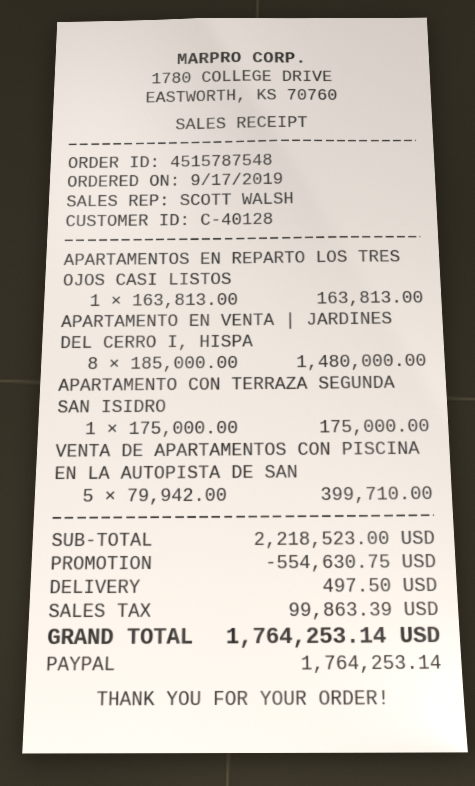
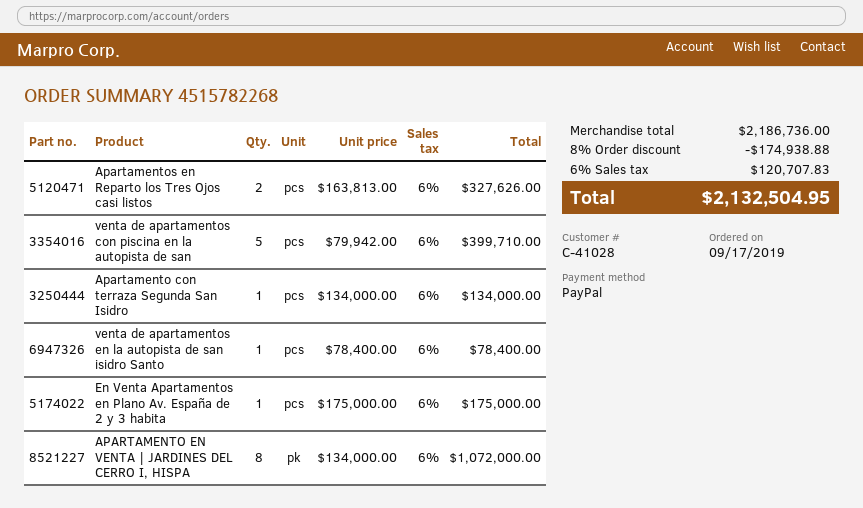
order number: 4515787548 -> 4515782268
customer number: C-40128 -> C-41028
APARTAMENTOS EN REPARTO LOS TRES OJOS CASI LISTOS: 1 x 163813.00 = 163813.00 -> 2 x 163813.00 = 327626.00
APARTAMENTO EN VENTA | JARDINES DEL CERRO I, HISPA: 8 x 185000.00 = 1480000.00 -> 8 x 134000.00 = 1072000.00
APARTAMENTO CON TERRAZA SEGUNDA SAN ISIDRO: 1 x 175000.00 = 175000.00 -> 1 x 134000.00 = 134000.00
venta de apartamentos en la autopista de san isidro Santo: none -> 1 x 78400.00 = 78400.00
En Venta Apartamentos en Plano Av. España de 2 y 3 habita: none -> 1 x 175000.00 = 175000.00
subtotal: 2218523.00 -> 2186736.00
discount: 554630.75 -> 174938.88
shipping: 497.50 -> none
tax: 99863.39 -> 120707.83
total: 1764253.14 -> 2132504.95

